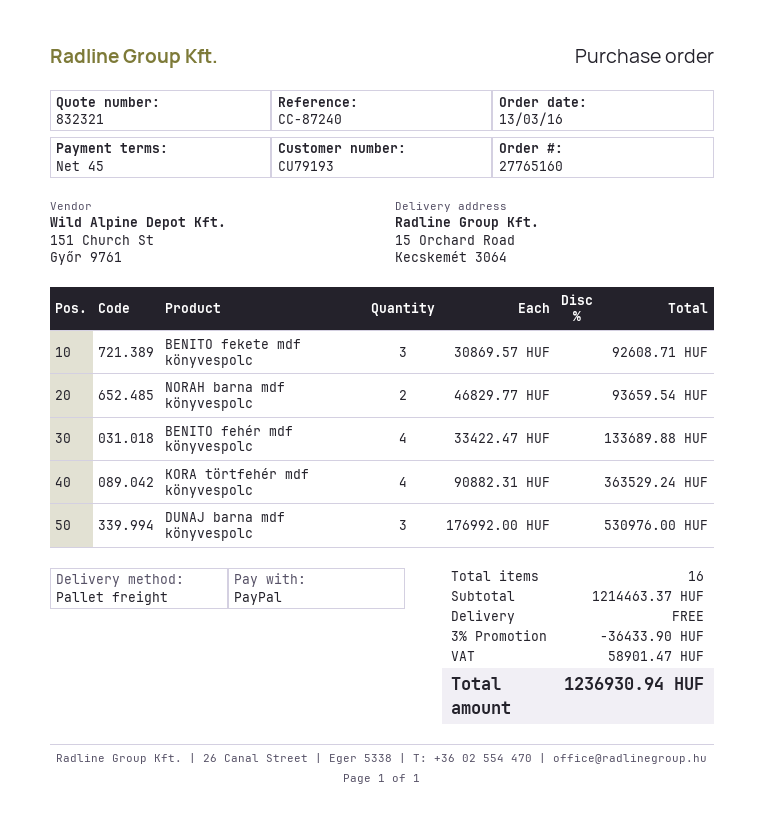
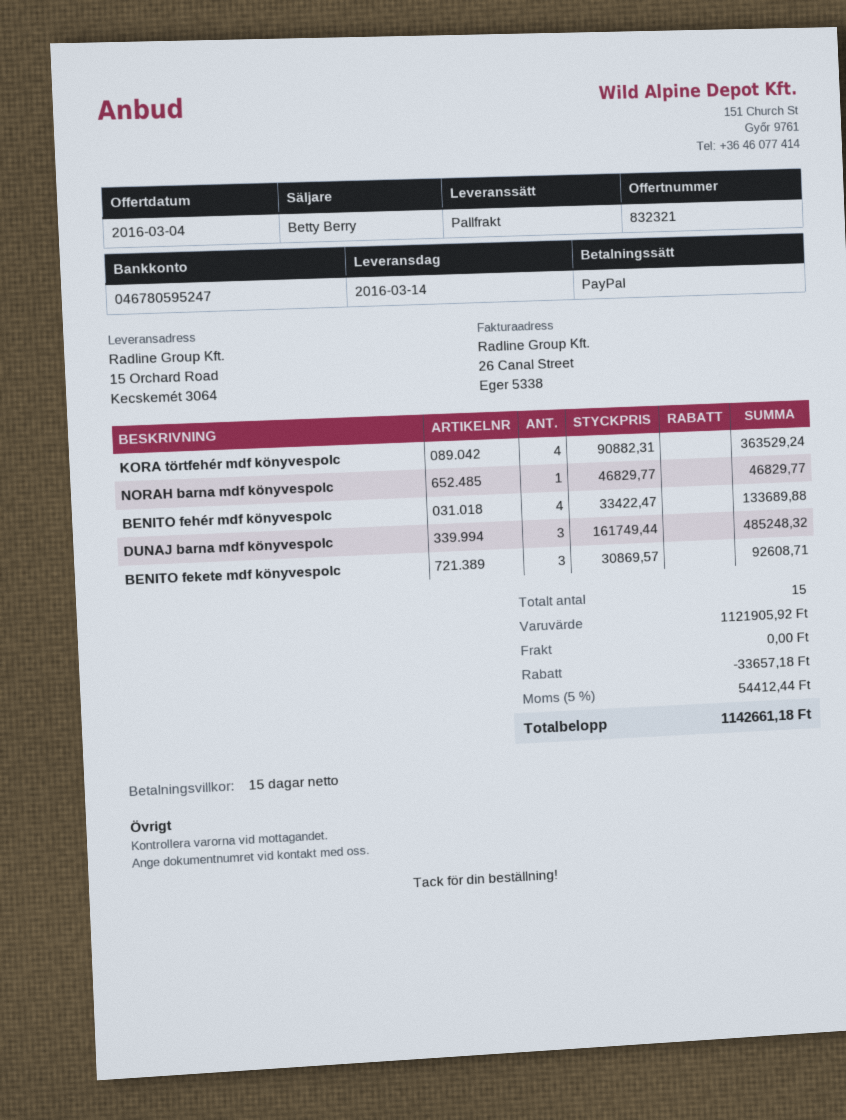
payment terms: 45 days -> 15 days
NORAH barna mdf könyvespolc: 2 x 46829.77 = 93659.54 -> 1 x 46829.77 = 46829.77
DUNAJ barna mdf könyvespolc: 3 x 176992.00 = 530976.00 -> 3 x 161749.44 = 485248.32
total quantity: 16 -> 15
subtotal: 1214463.37 -> 1121905.92
discount: 36433.90 -> 33657.18
tax: 58901.47 -> 54412.44
total: 1236930.94 -> 1142661.18

